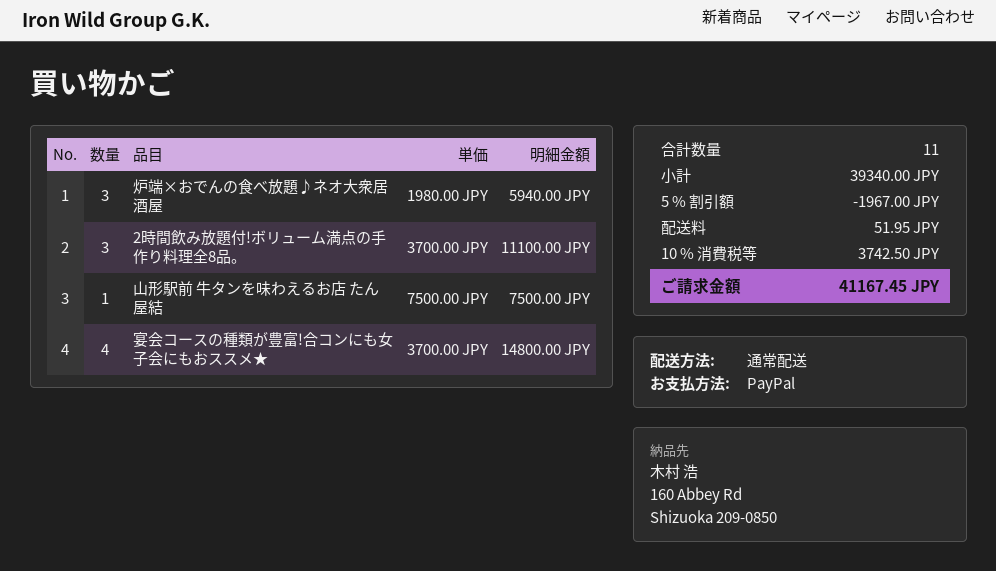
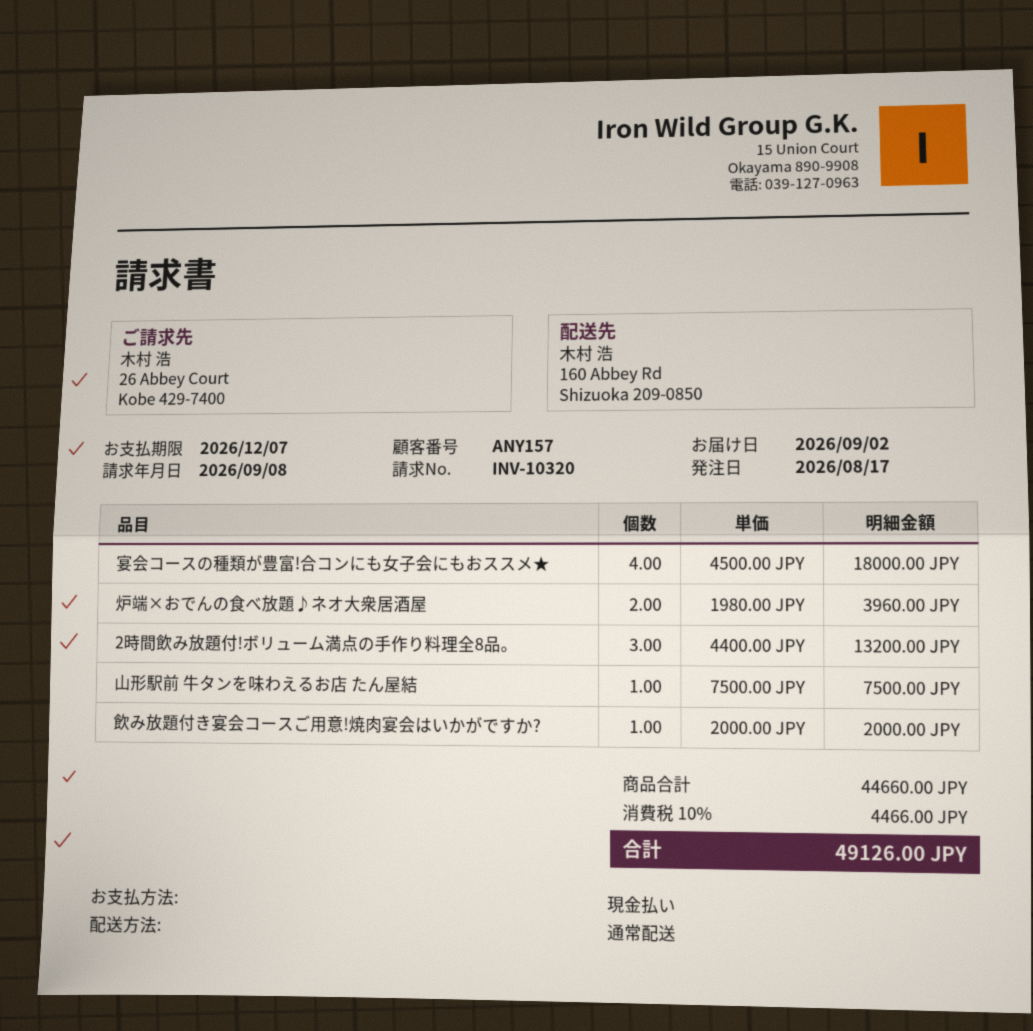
payment method: PayPal -> cash
炉端×おでんの食べ放題♪ネオ大衆居酒屋: 3 x 1980.00 = 5940.00 -> 2 x 1980.00 = 3960.00
2時間飲み放題付!ボリューム満点の手作り料理全8品。: 3 x 3700.00 = 11100.00 -> 3 x 4400.00 = 13200.00
宴会コースの種類が豊富!合コンにも女子会にもおススメ★: 4 x 3700.00 = 14800.00 -> 4 x 4500.00 = 18000.00
飲み放題付き宴会コースご用意!焼肉宴会はいかがですか?: none -> 1 x 2000.00 = 2000.00
subtotal: 39340.00 -> 44660.00
discount: 5% = 1967.00 -> none
shipping: 51.95 -> none
tax: 10% = 3742.50 -> 10% = 4466.00
total: 41167.45 -> 49126.00

